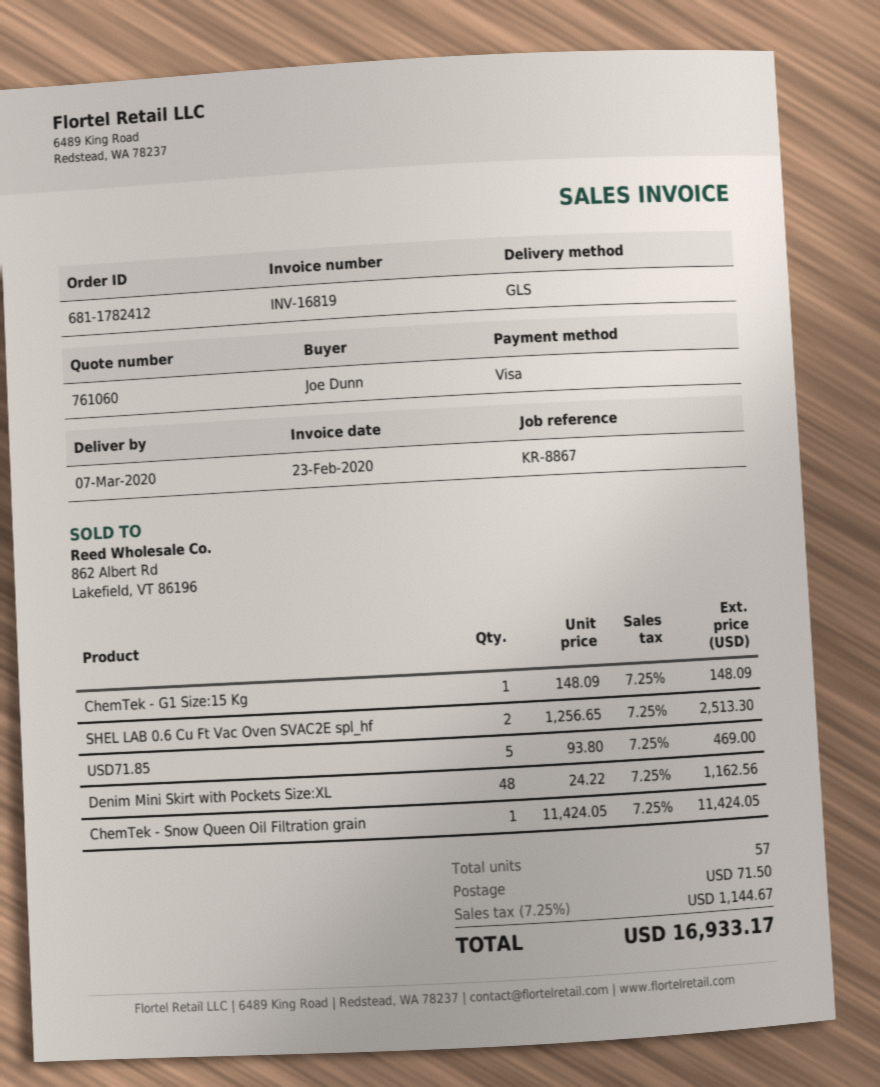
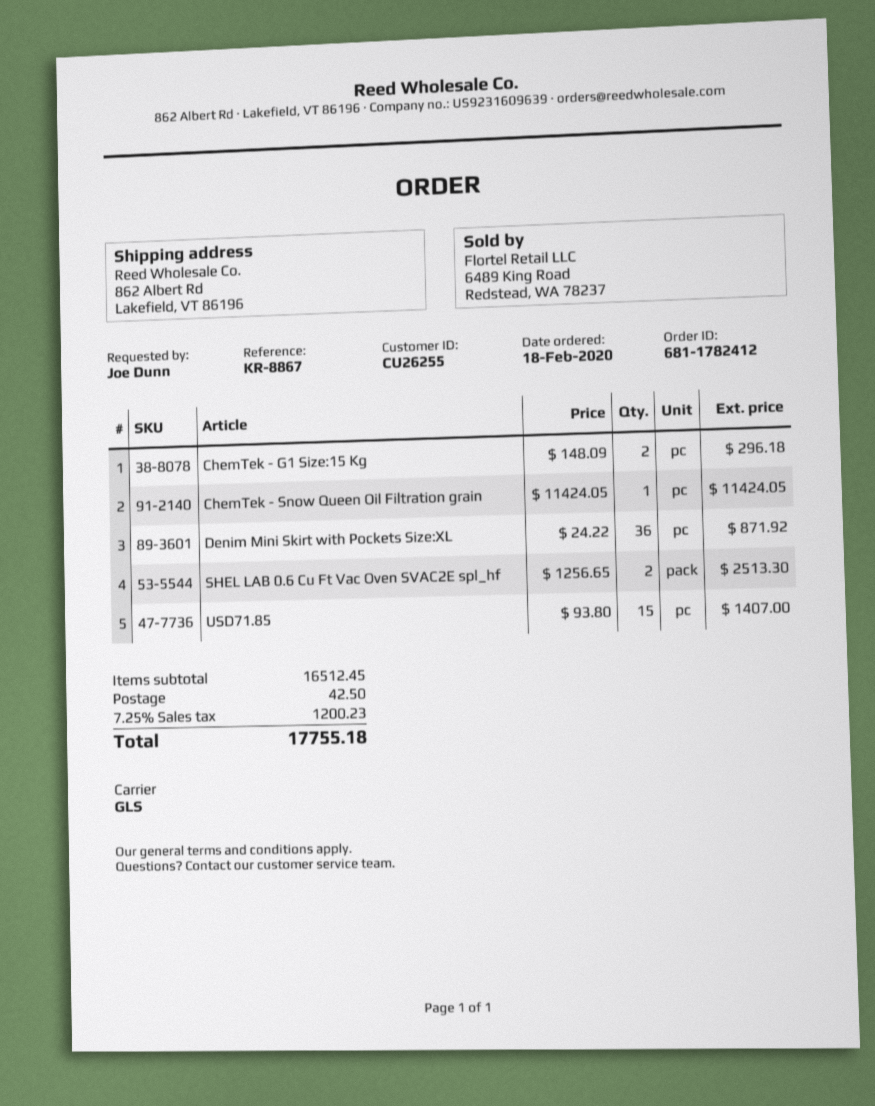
ChemTek - G1 Size:15 Kg: 1 x 148.09 = 148.09 -> 2 x 148.09 = 296.18
USD71.85: 5 x 93.80 = 469.00 -> 15 x 93.80 = 1407.00
Denim Mini Skirt with Pockets Size:XL: 48 x 24.22 = 1162.56 -> 36 x 24.22 = 871.92
shipping: 71.50 -> 42.50
tax: 7.25% = 1144.67 -> 7.25% = 1200.23
total: 16933.17 -> 17755.18

